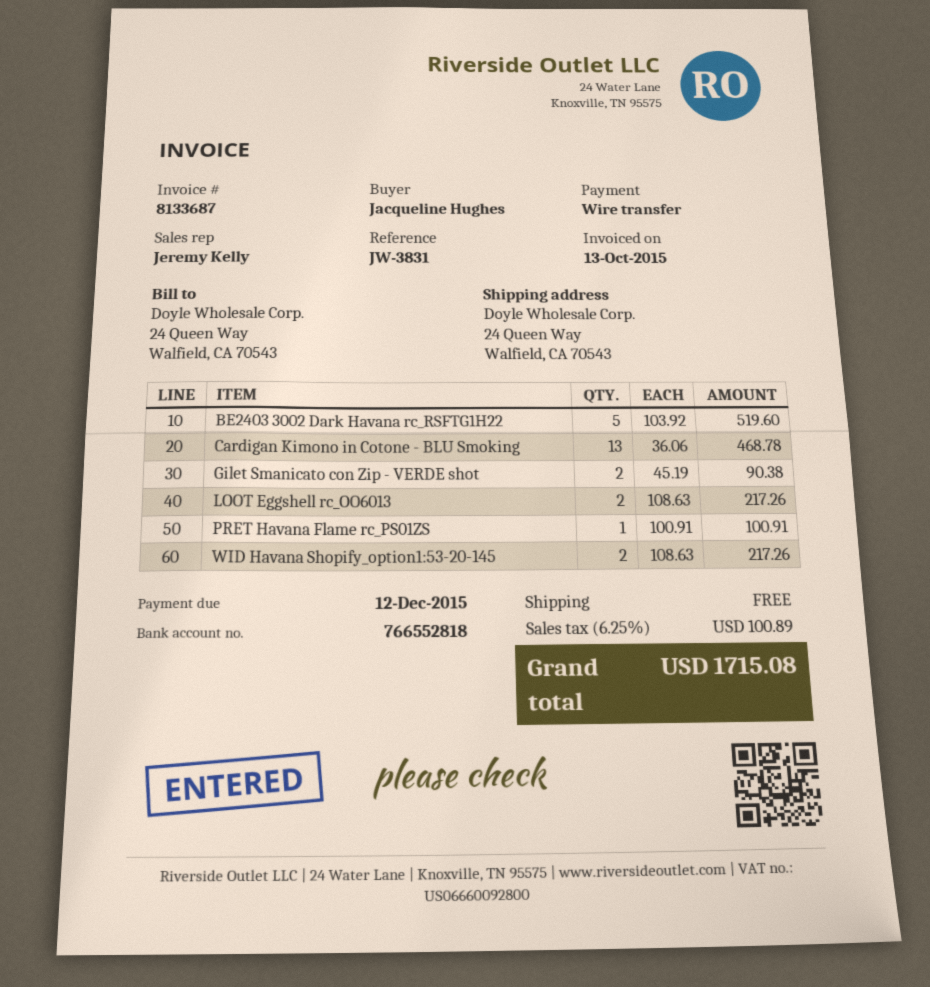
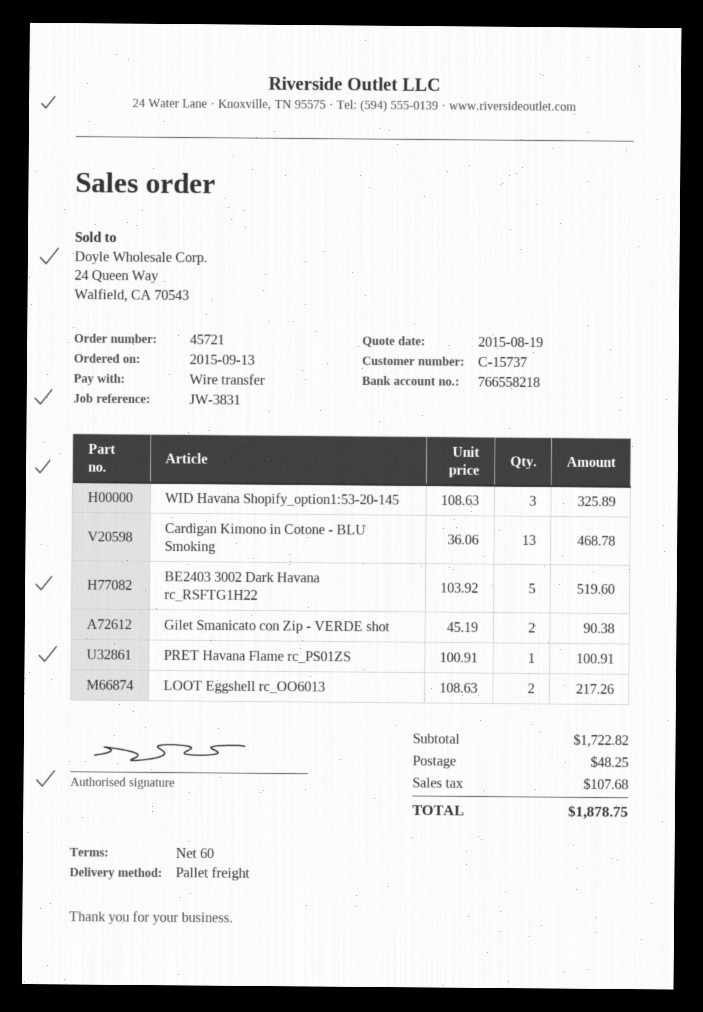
bank account: 766552818 -> 766558218
WID Havana Shopify_option1:53-20-145: 2 x 108.63 = 217.26 -> 3 x 108.63 = 325.89
shipping: 0.00 -> 48.25
tax: 100.89 -> 107.68
total: 1715.08 -> 1878.75

